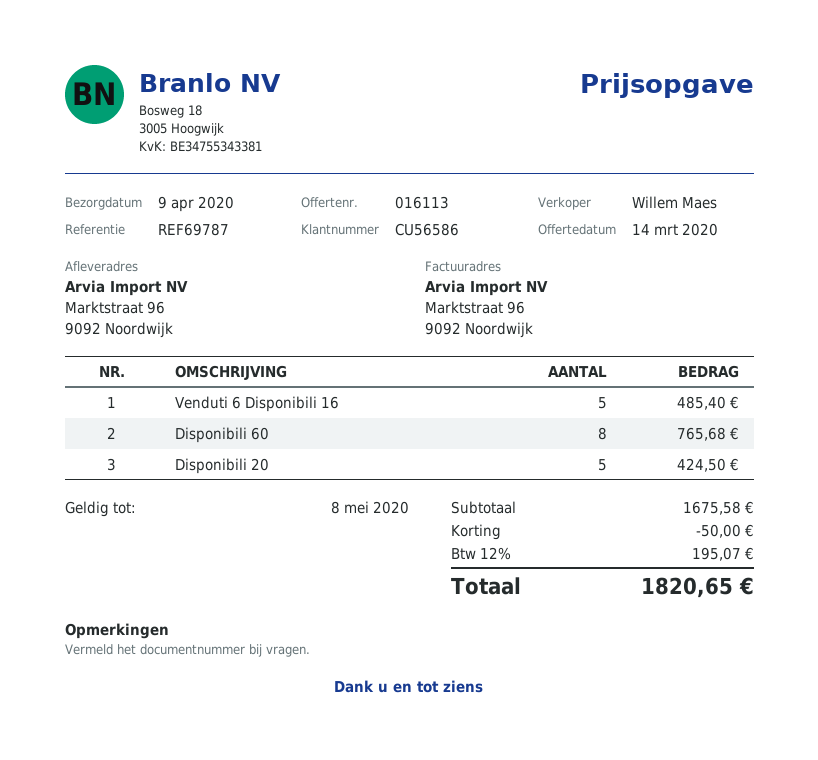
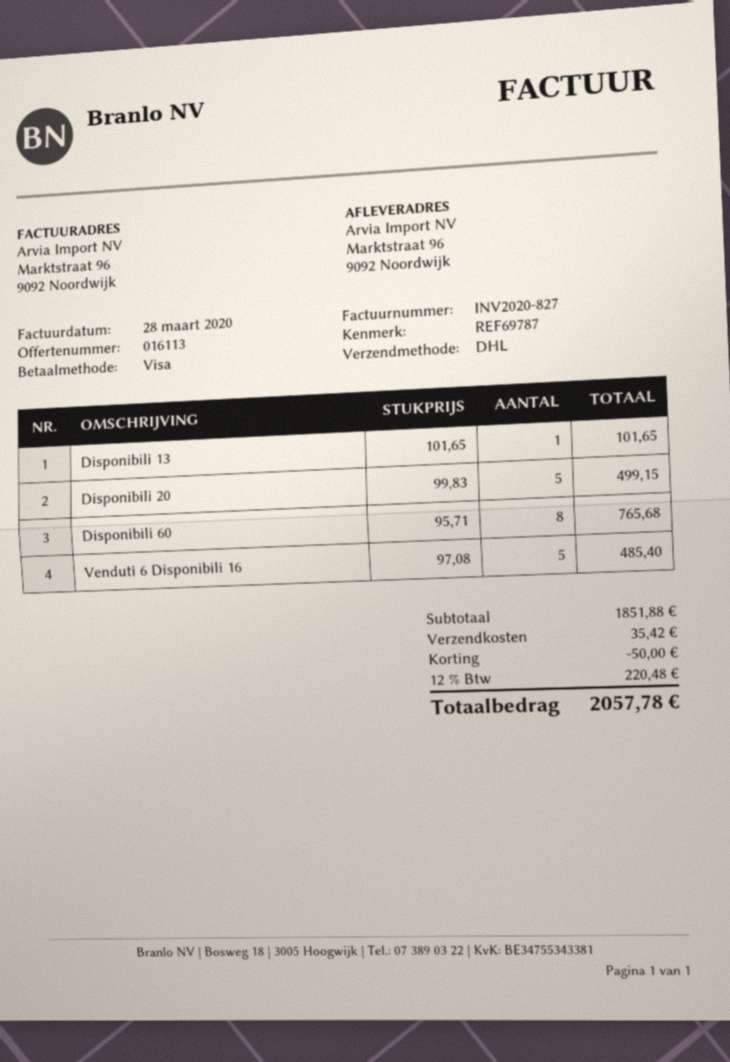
Disponibili 20: 5 for 424.50 -> 5 for 499.15
Disponibili 13: none -> 1 for 101.65
subtotal: 1675.58 -> 1851.88
shipping: none -> 35.42
tax: 12% = 195.07 -> 12% = 220.48
total: 1820.65 -> 2057.78

